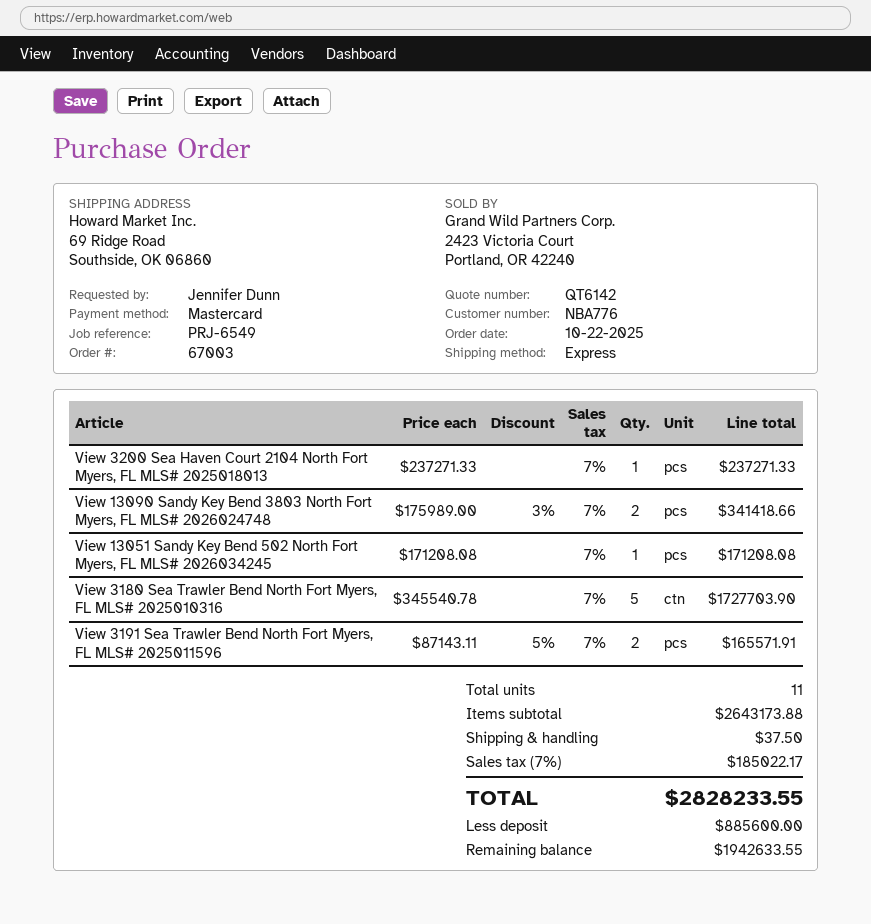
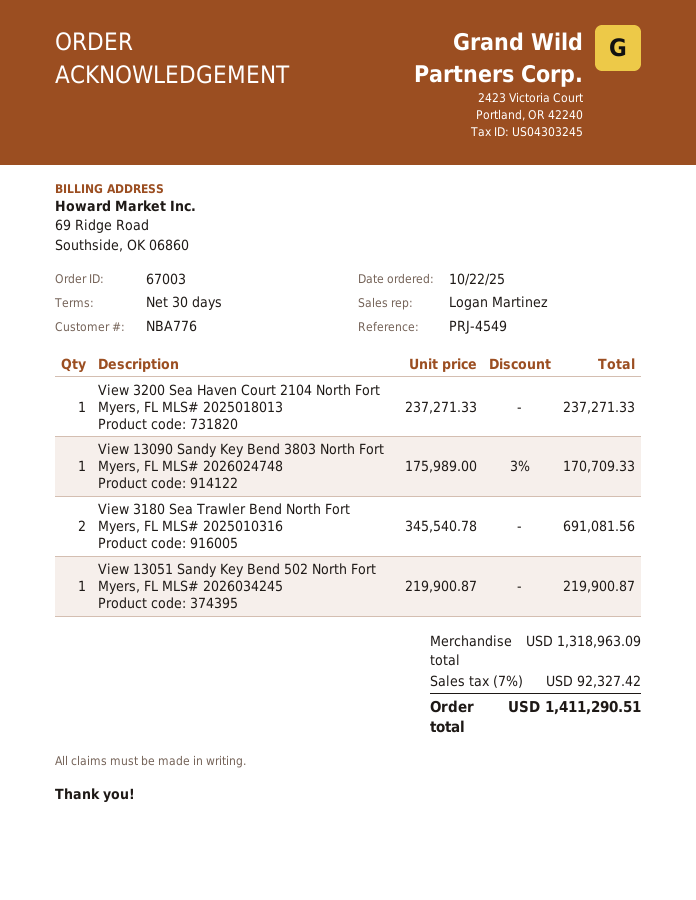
reference: PRJ-6549 -> PRJ-4549
View 13090 Sandy Key Bend 3803 North Fort Myers, FL MLS# 2026024748: 2 x 175989.00 - 3% = 341418.66 -> 1 x 175989.00 - 3% = 170709.33
View 13051 Sandy Key Bend 502 North Fort Myers, FL MLS# 2026034245: 1 x 171208.08 = 171208.08 -> 1 x 219900.87 = 219900.87
View 3180 Sea Trawler Bend North Fort Myers, FL MLS# 2025010316: 5 x 345540.78 = 1727703.90 -> 2 x 345540.78 = 691081.56
View 3191 Sea Trawler Bend North Fort Myers, FL MLS# 2025011596: 2 x 87143.11 - 5% = 165571.91 -> none
subtotal: 2643173.88 -> 1318963.09
shipping: 37.50 -> none
tax: 7% = 185022.17 -> 7% = 92327.42
total: 2828233.55 -> 1411290.51

